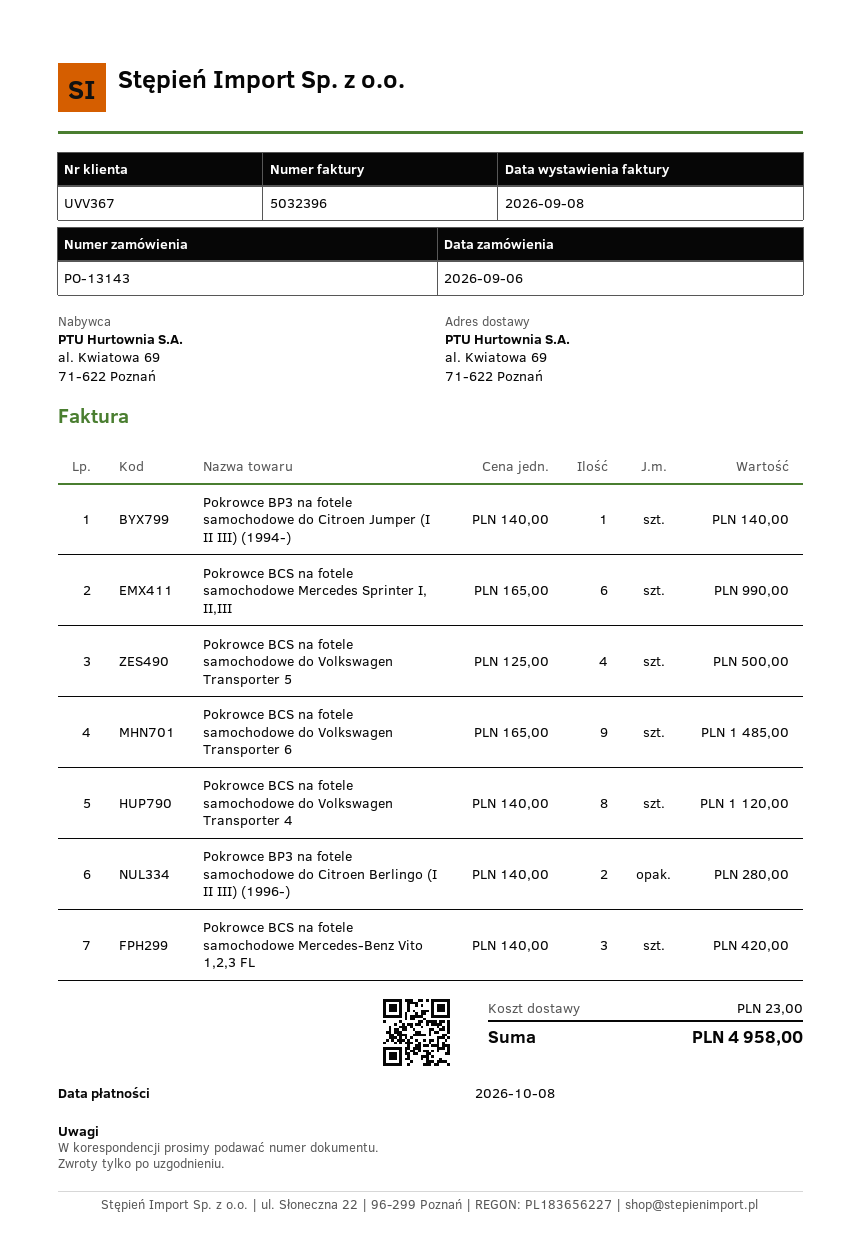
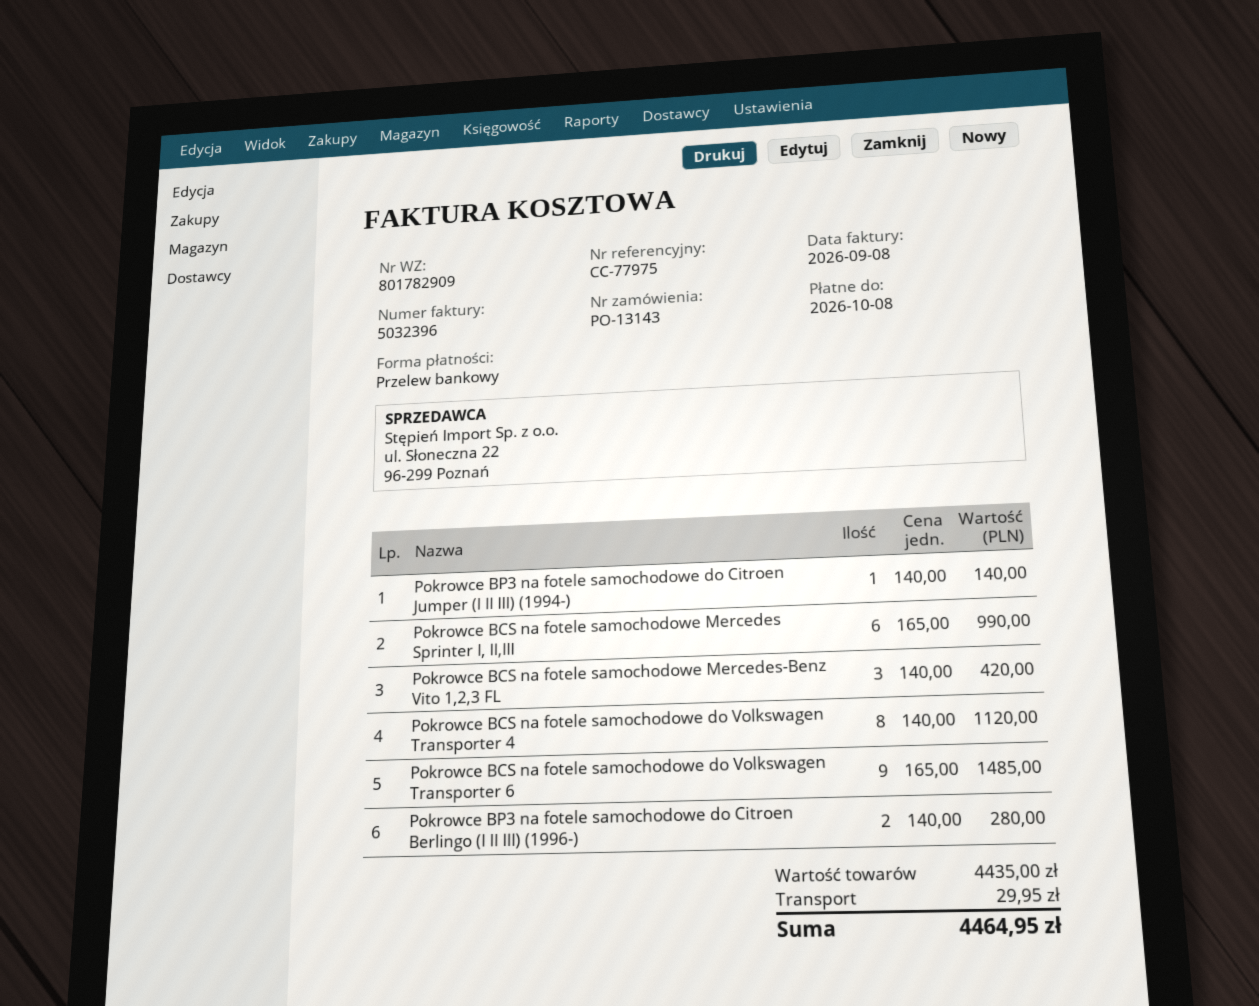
Pokrowce BCS na fotele samochodowe do Volkswagen Transporter 5: 4 x 125.00 = 500.00 -> none
shipping: 23.00 -> 29.95
total: 4958.00 -> 4464.95

